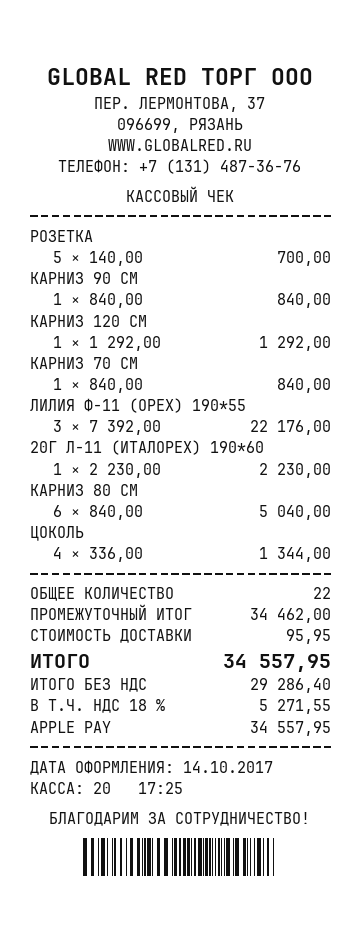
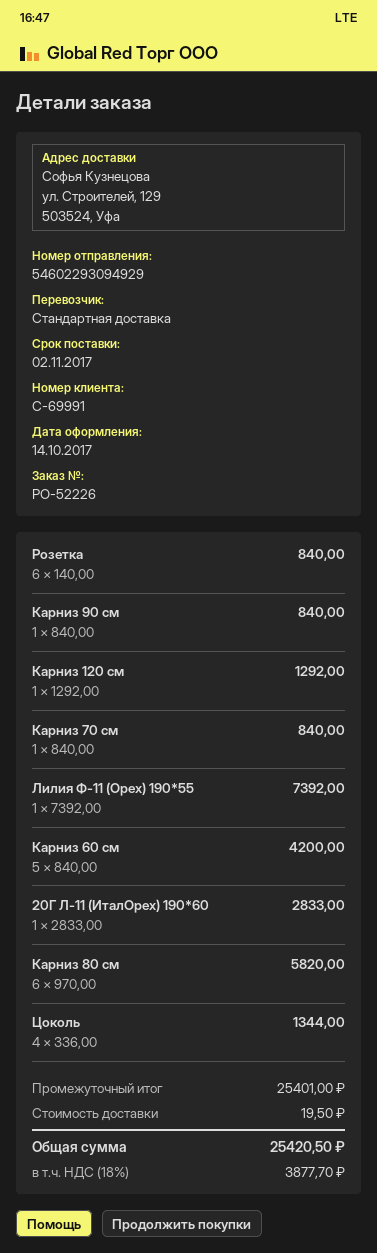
РОЗЕТКА: 5 x 140.00 = 700.00 -> 6 x 140.00 = 840.00
ЛИЛИЯ Ф-11 (ОРЕХ) 190*55: 3 x 7392.00 = 22176.00 -> 1 x 7392.00 = 7392.00
20Г Л-11 (ИТАЛОРЕХ) 190*60: 1 x 2230.00 = 2230.00 -> 1 x 2833.00 = 2833.00
КАРНИЗ 80 СМ: 6 x 840.00 = 5040.00 -> 6 x 970.00 = 5820.00
Карниз 60 см: none -> 5 x 840.00 = 4200.00
subtotal: 34462.00 -> 25401.00
shipping: 95.95 -> 19.50
tax: 18% = 5271.55 -> 18% = 3877.70
total: 34557.95 -> 25420.50

